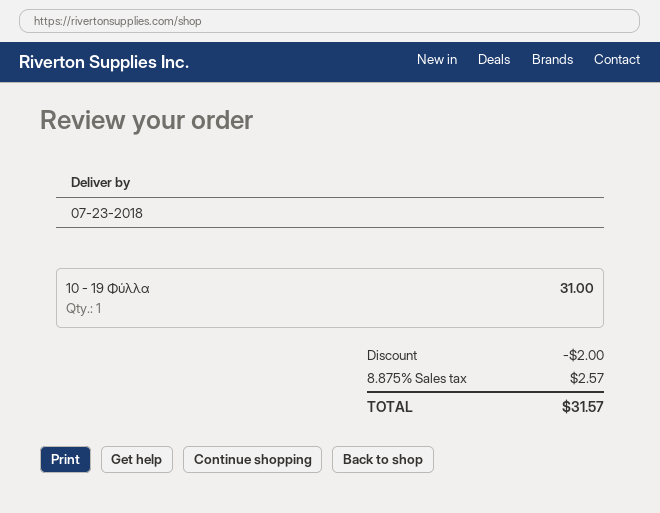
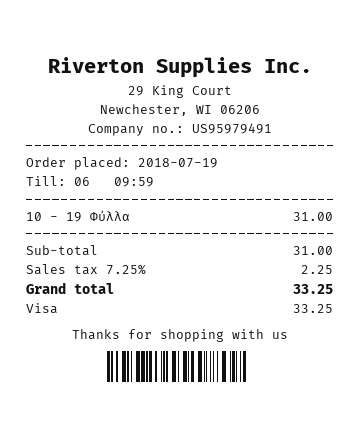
discount: 2.00 -> none
tax: 8.875% = 2.57 -> 7.25% = 2.25
total: 31.57 -> 33.25

